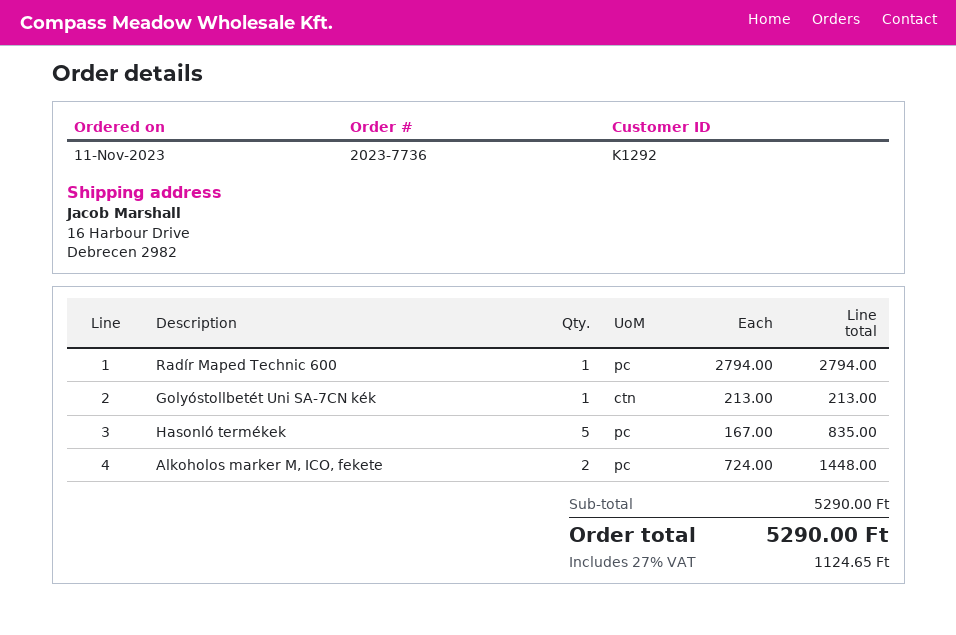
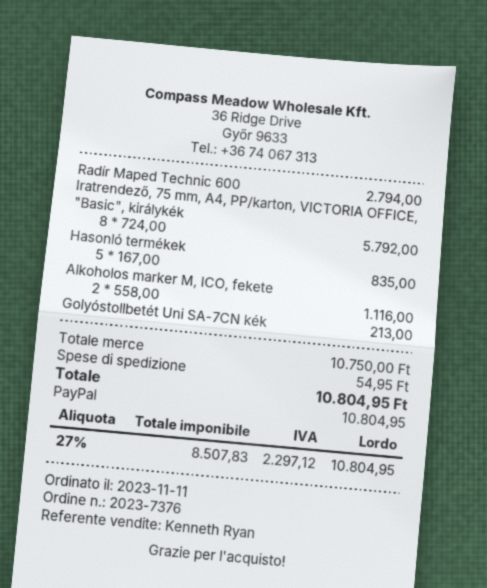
order number: 2023-7736 -> 2023-7376
Alkoholos marker M, ICO, fekete: 2 x 724.00 = 1448.00 -> 2 x 558.00 = 1116.00
Iratrendező, 75 mm, A4, PP/karton, VICTORIA OFFICE, "Basic", királykék: none -> 8 x 724.00 = 5792.00
subtotal: 5290.00 -> 10750.00
shipping: none -> 54.95
tax: 27% = 1124.65 -> 27% = 2297.12
total: 5290.00 -> 10804.95

